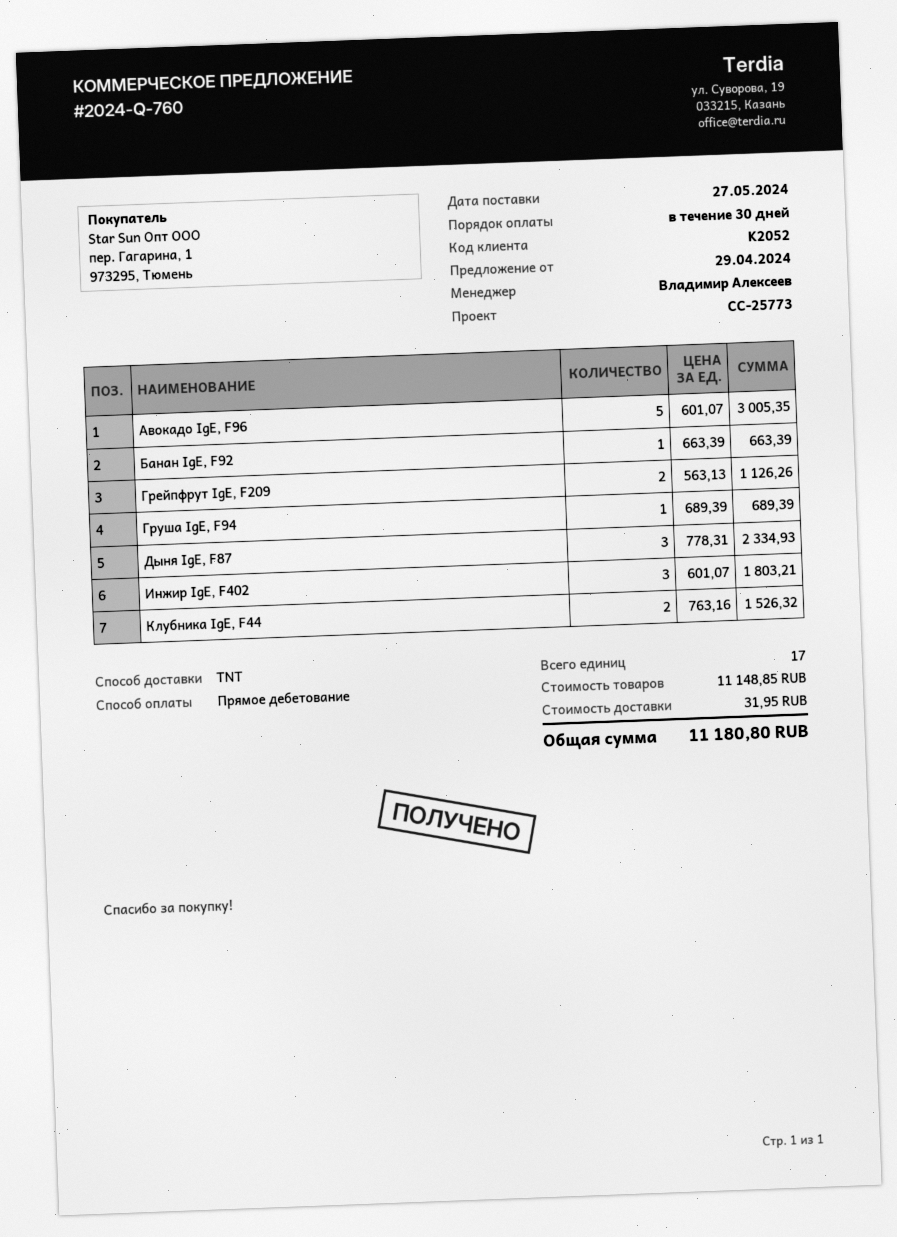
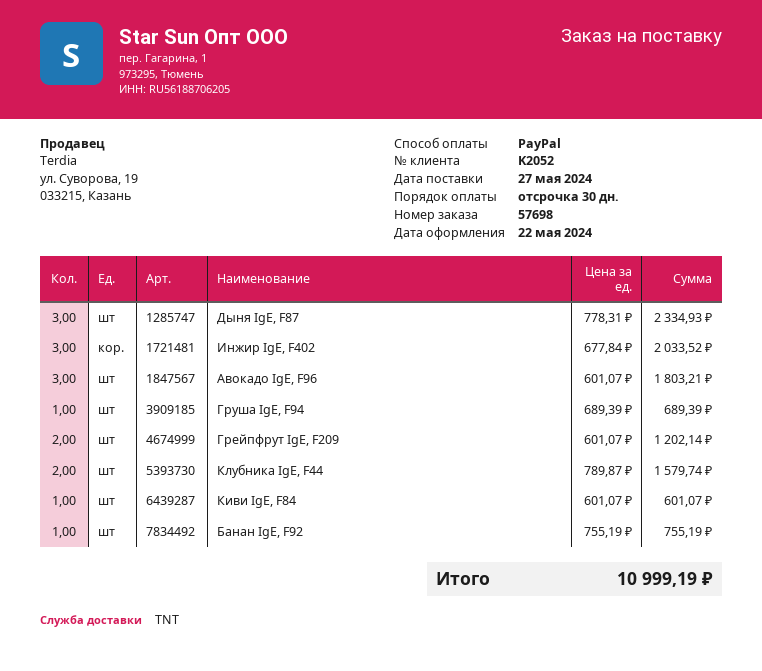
payment method: direct debit -> PayPal
Авокадо IgE, F96: 5 x 601.07 = 3005.35 -> 3 x 601.07 = 1803.21
Банан IgE, F92: 1 x 663.39 = 663.39 -> 1 x 755.19 = 755.19
Грейпфрут IgE, F209: 2 x 563.13 = 1126.26 -> 2 x 601.07 = 1202.14
Инжир IgE, F402: 3 x 601.07 = 1803.21 -> 3 x 677.84 = 2033.52
Клубника IgE, F44: 2 x 763.16 = 1526.32 -> 2 x 789.87 = 1579.74
Киви IgE, F84: none -> 1 x 601.07 = 601.07
shipping: 31.95 -> none
total: 11180.80 -> 10999.19

